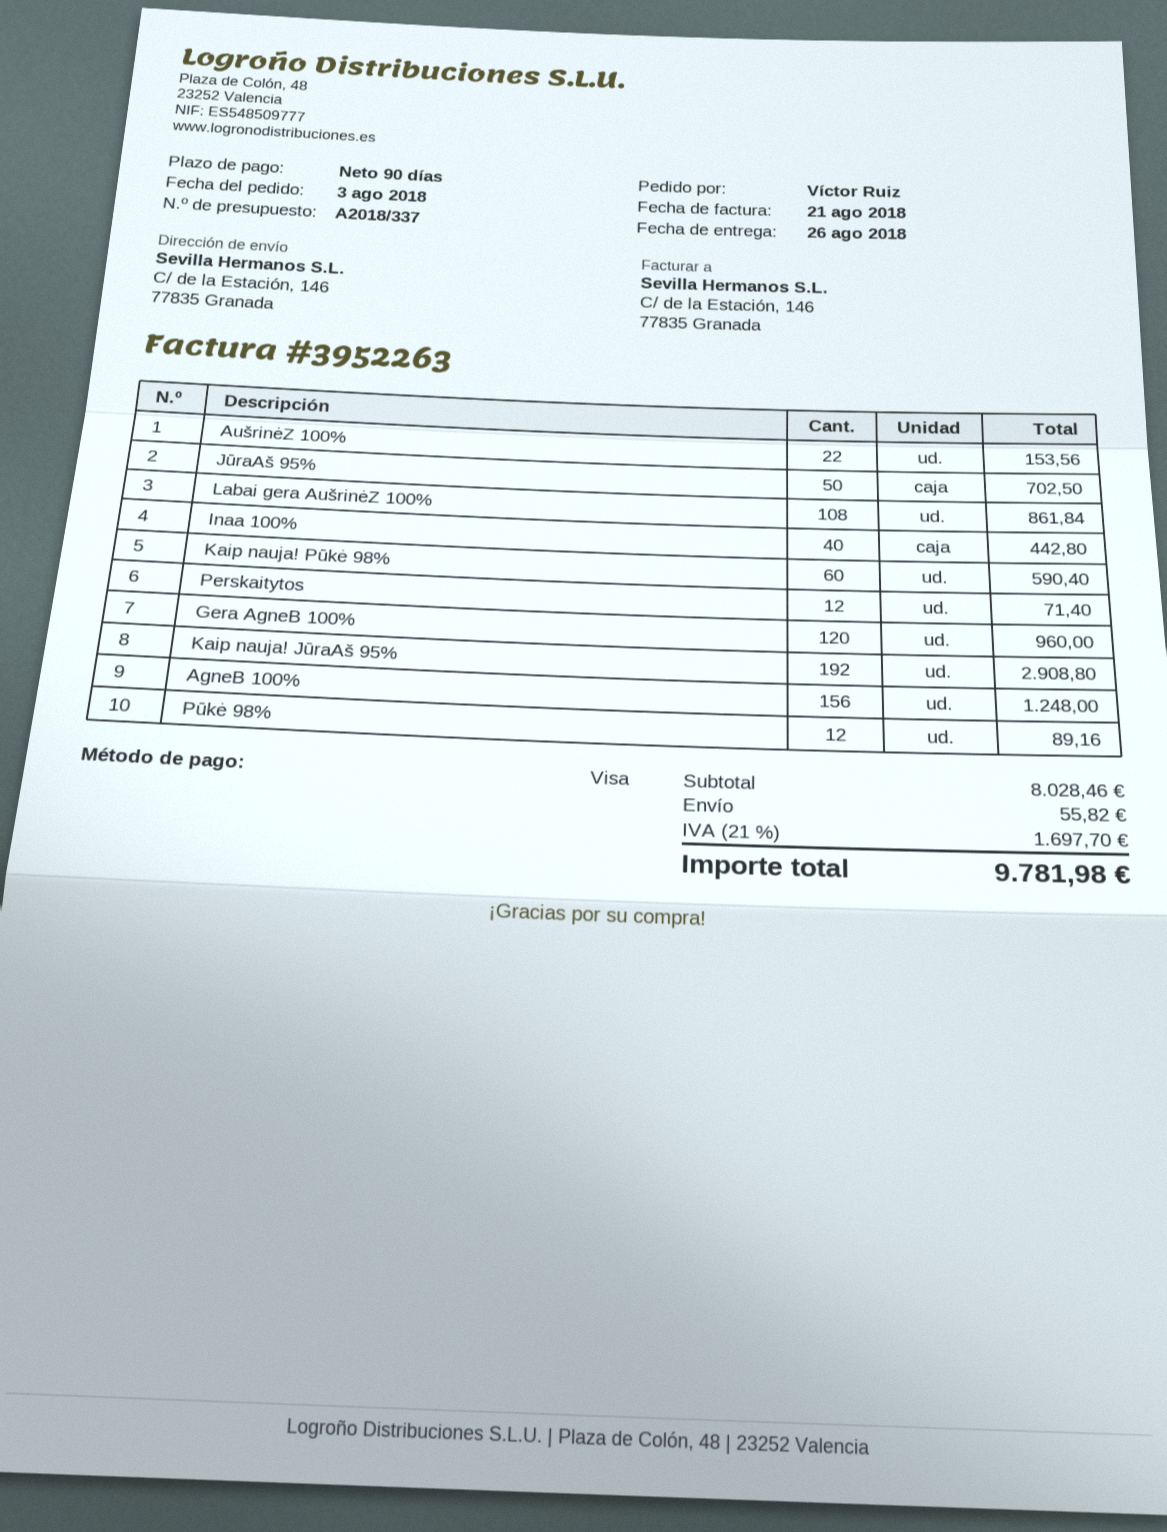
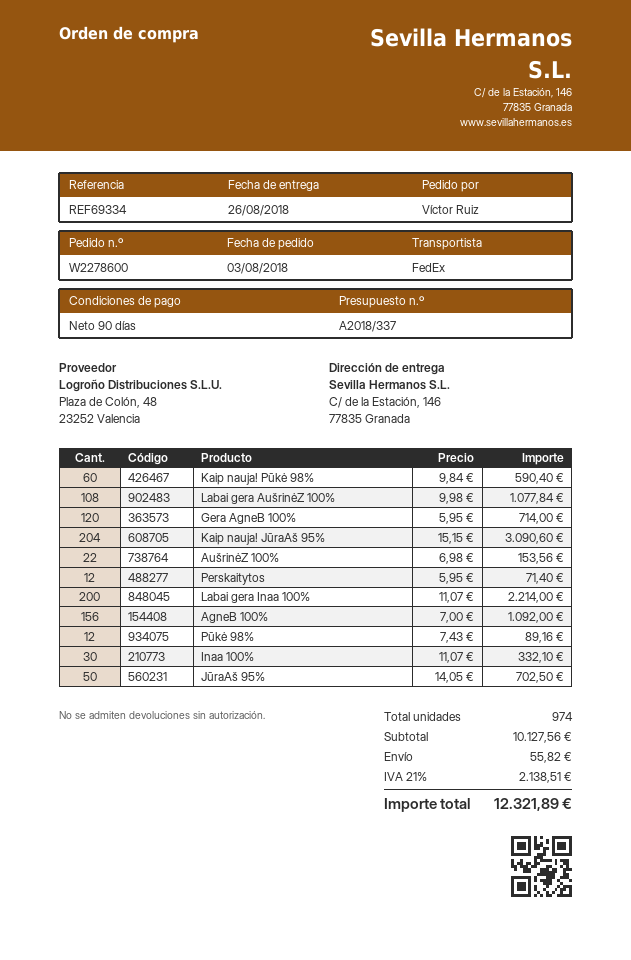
Labai gera AušrinėZ 100%: 108 for 861.84 -> 108 for 1077.84
Inaa 100%: 40 for 442.80 -> 30 for 332.10
Gera AgneB 100%: 120 for 960.00 -> 120 for 714.00
Kaip nauja! JūraAš 95%: 192 for 2908.80 -> 204 for 3090.60
AgneB 100%: 156 for 1248.00 -> 156 for 1092.00
Labai gera Inaa 100%: none -> 200 for 2214.00
subtotal: 8028.46 -> 10127.56
tax: 21% = 1697.70 -> 21% = 2138.51
total: 9781.98 -> 12321.89

